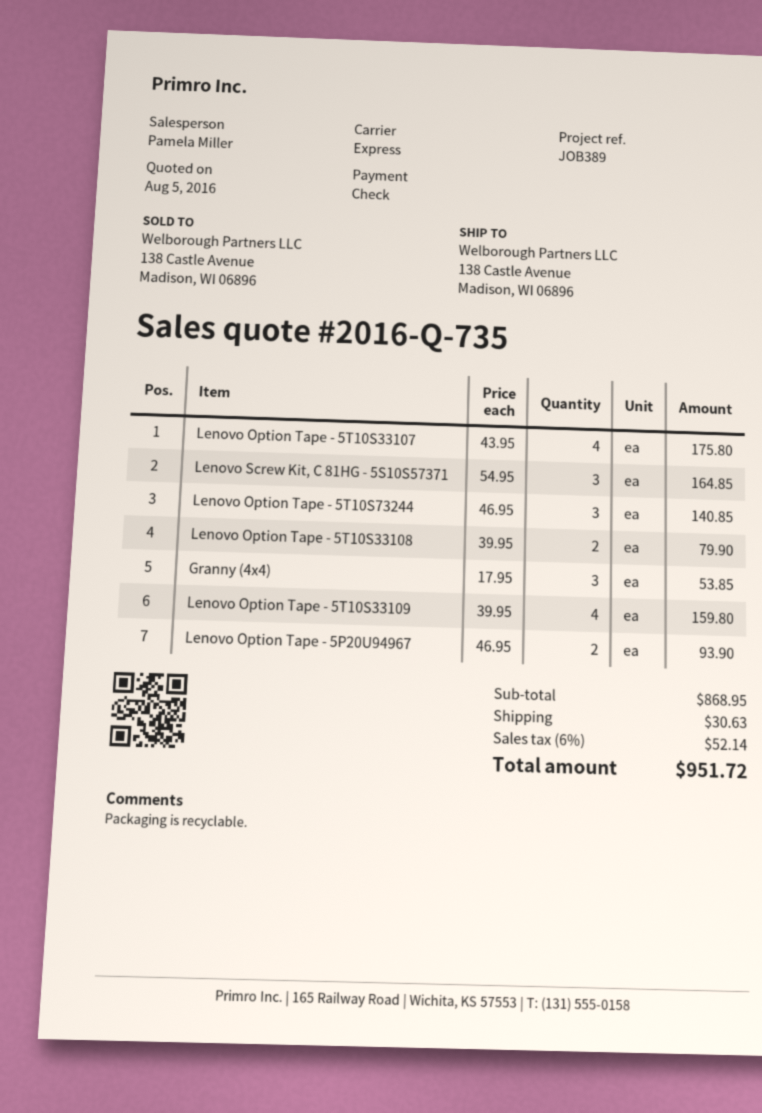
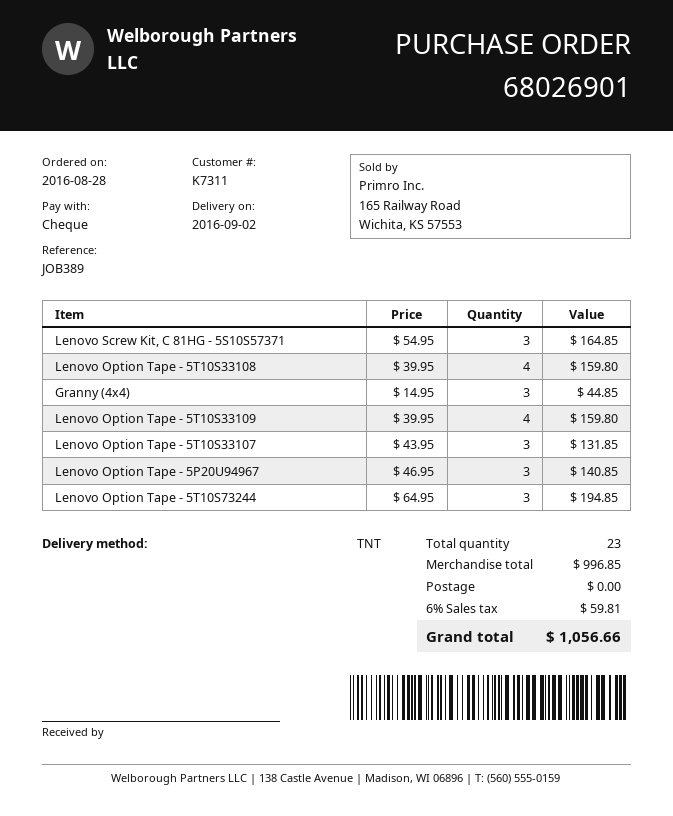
shipping method: express -> TNT
Lenovo Option Tape - 5T10S33107: 4 x 43.95 = 175.80 -> 3 x 43.95 = 131.85
Lenovo Option Tape - 5T10S73244: 3 x 46.95 = 140.85 -> 3 x 64.95 = 194.85
Lenovo Option Tape - 5T10S33108: 2 x 39.95 = 79.90 -> 4 x 39.95 = 159.80
Granny (4x4): 3 x 17.95 = 53.85 -> 3 x 14.95 = 44.85
Lenovo Option Tape - 5P20U94967: 2 x 46.95 = 93.90 -> 3 x 46.95 = 140.85
subtotal: 868.95 -> 996.85
shipping: 30.63 -> 0.00
tax: 6% = 52.14 -> 6% = 59.81
total: 951.72 -> 1056.66

